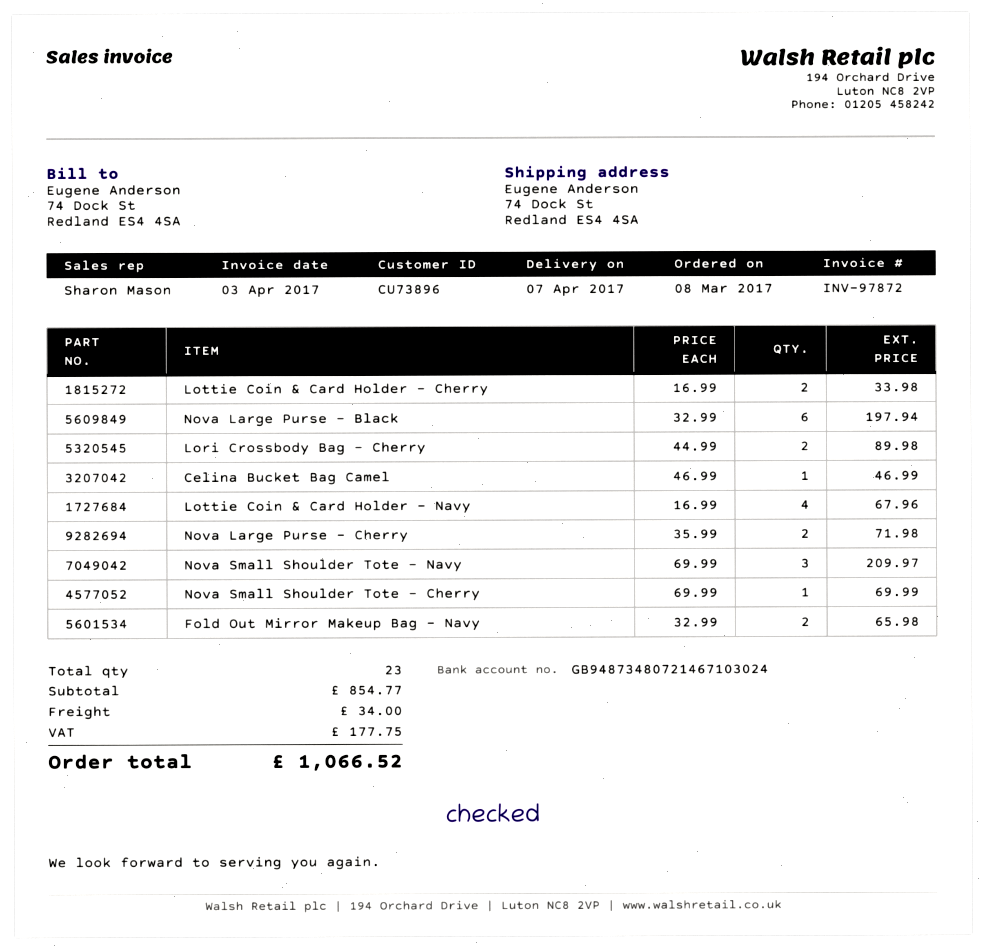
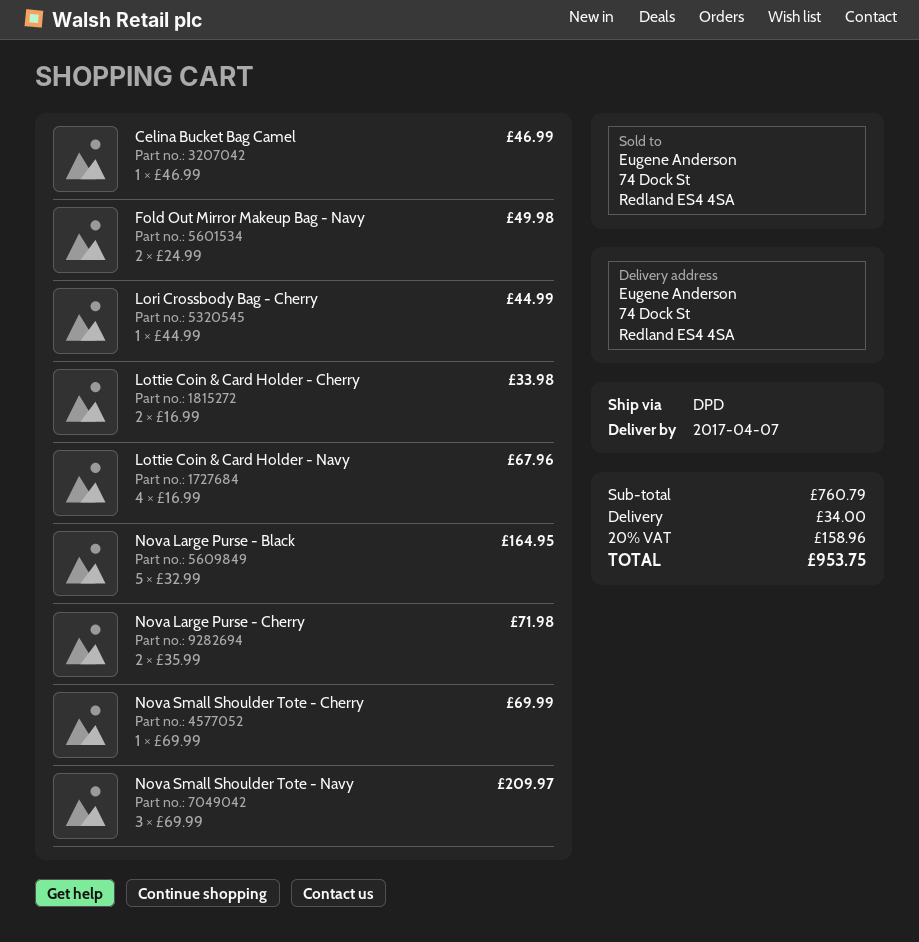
Nova Large Purse - Black: 6 x 32.99 = 197.94 -> 5 x 32.99 = 164.95
Lori Crossbody Bag - Cherry: 2 x 44.99 = 89.98 -> 1 x 44.99 = 44.99
Fold Out Mirror Makeup Bag - Navy: 2 x 32.99 = 65.98 -> 2 x 24.99 = 49.98
subtotal: 854.77 -> 760.79
tax: 177.75 -> 158.96
total: 1066.52 -> 953.75

